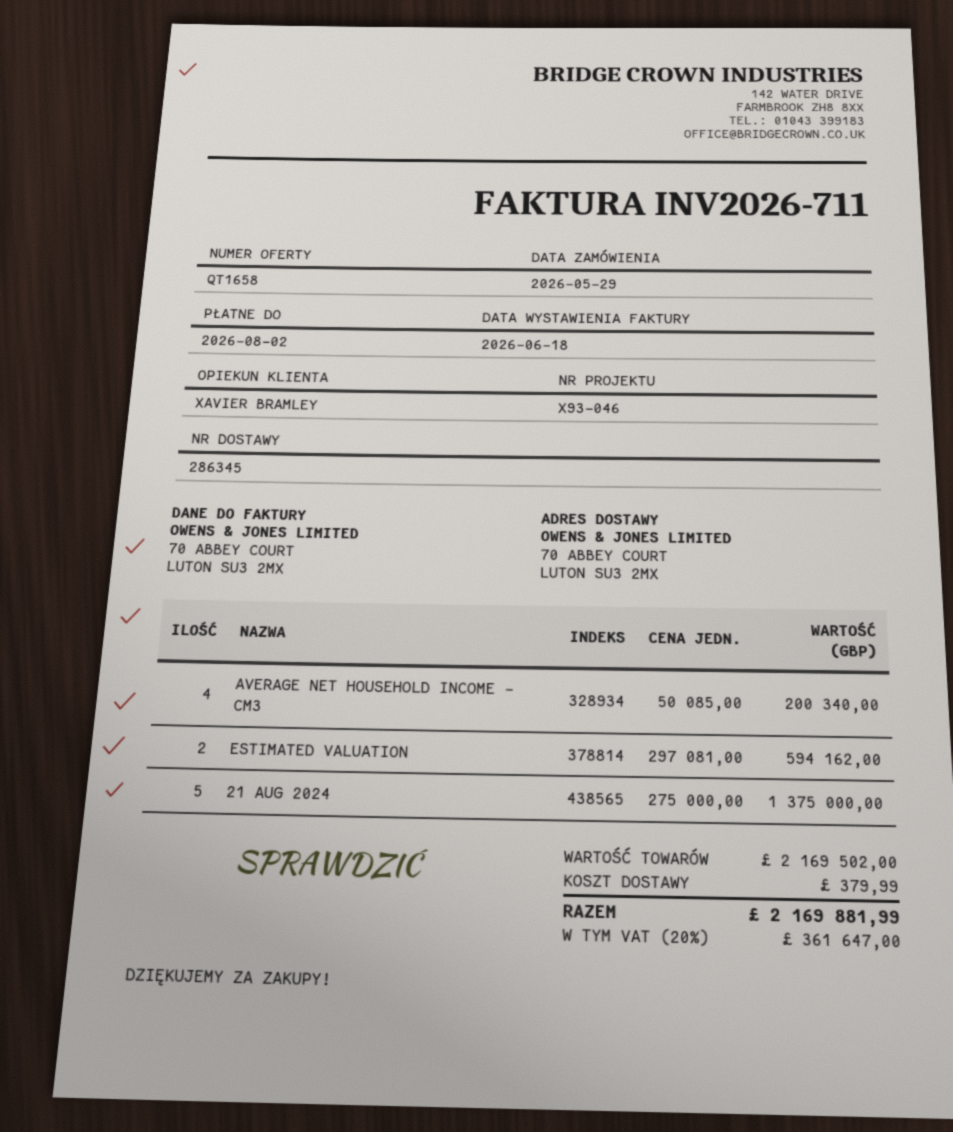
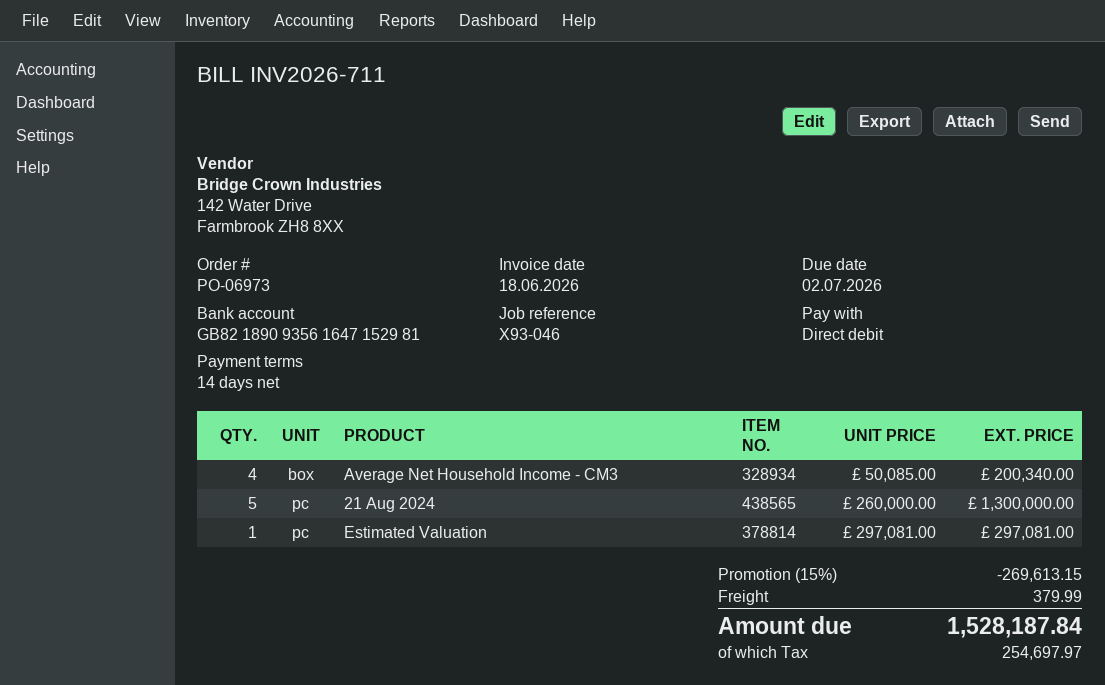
due date: 2026-08-02 -> 2026-07-02
ESTIMATED VALUATION: 2 x 297081.00 = 594162.00 -> 1 x 297081.00 = 297081.00
21 AUG 2024: 5 x 275000.00 = 1375000.00 -> 5 x 260000.00 = 1300000.00
discount: none -> 15% = 269613.15
tax: 361647.00 -> 254697.97
total: 2169881.99 -> 1528187.84

